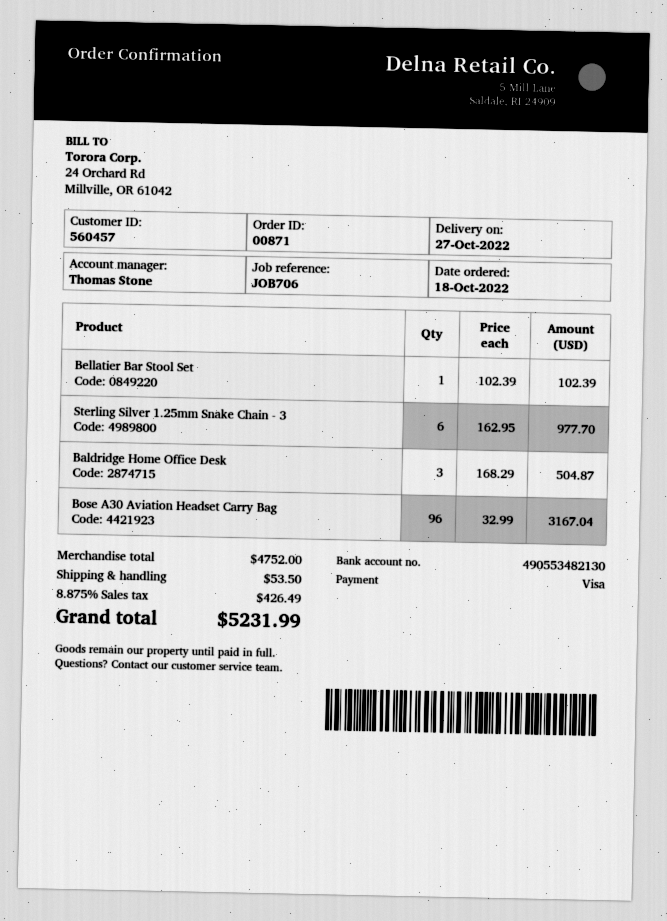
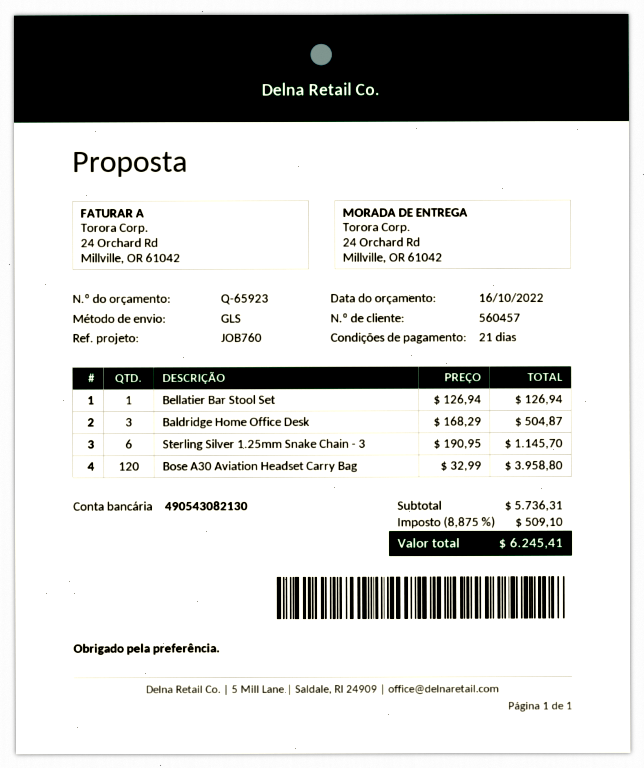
reference: JOB706 -> JOB760
bank account: 490553482130 -> 490543082130
Bellatier Bar Stool Set: 1 x 102.39 = 102.39 -> 1 x 126.94 = 126.94
Sterling Silver 1.25mm Snake Chain - 3: 6 x 162.95 = 977.70 -> 6 x 190.95 = 1145.70
Bose A30 Aviation Headset Carry Bag: 96 x 32.99 = 3167.04 -> 120 x 32.99 = 3958.80
subtotal: 4752.00 -> 5736.31
shipping: 53.50 -> none
tax: 8.875% = 426.49 -> 8.875% = 509.10
total: 5231.99 -> 6245.41

